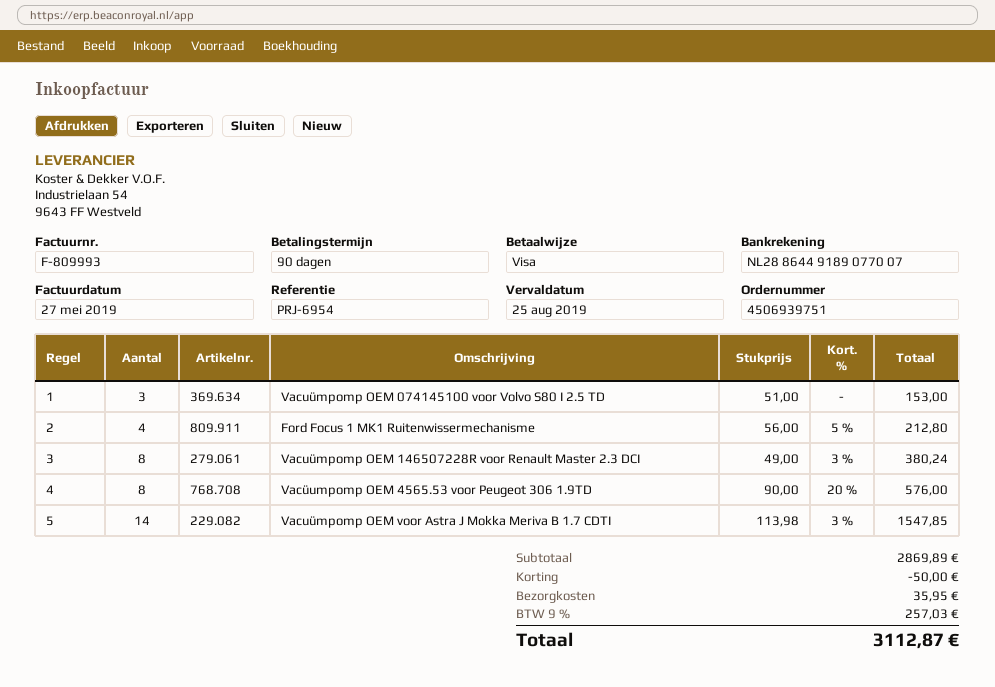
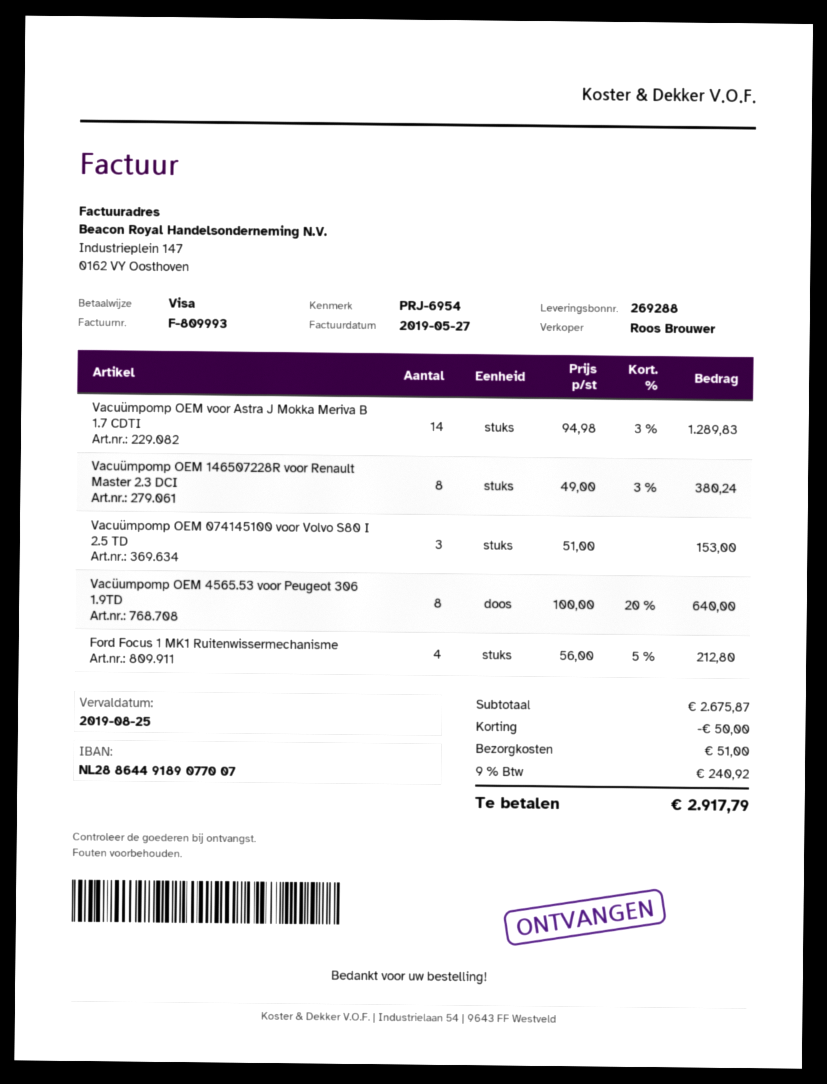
Vacüumpomp OEM 4565.53 voor Peugeot 306 1.9TD: 8 x 90.00 - 20% = 576.00 -> 8 x 100.00 - 20% = 640.00
Vacuümpomp OEM voor Astra J Mokka Meriva B 1.7 CDTI: 14 x 113.98 - 3% = 1547.85 -> 14 x 94.98 - 3% = 1289.83
subtotal: 2869.89 -> 2675.87
shipping: 35.95 -> 51.00
tax: 9% = 257.03 -> 9% = 240.92
total: 3112.87 -> 2917.79

